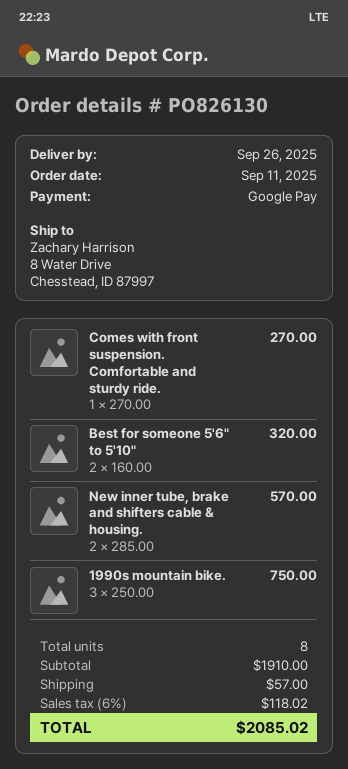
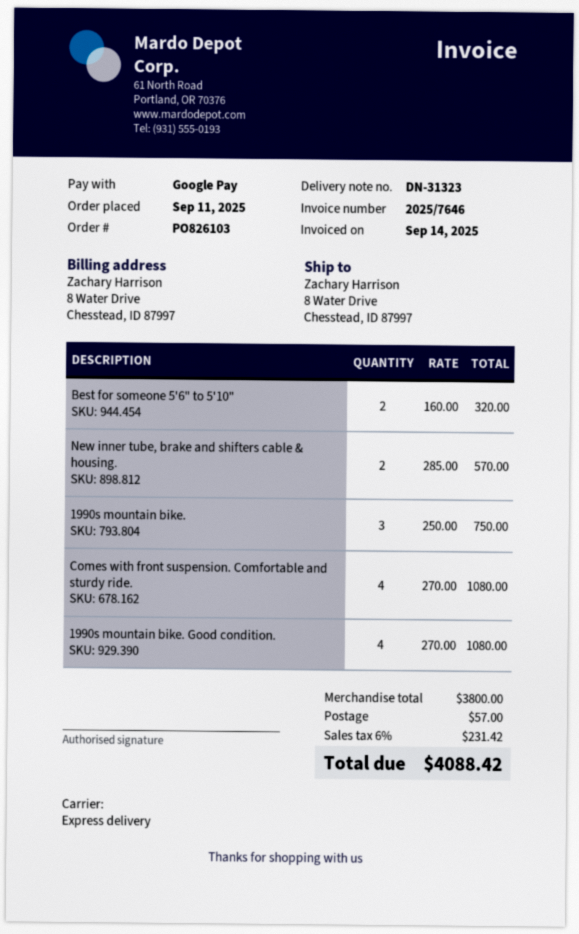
order number: PO826130 -> PO826103
Comes with front suspension. Comfortable and sturdy ride.: 1 x 270.00 = 270.00 -> 4 x 270.00 = 1080.00
1990s mountain bike. Good condition.: none -> 4 x 270.00 = 1080.00
subtotal: 1910.00 -> 3800.00
tax: 6% = 118.02 -> 6% = 231.42
total: 2085.02 -> 4088.42

